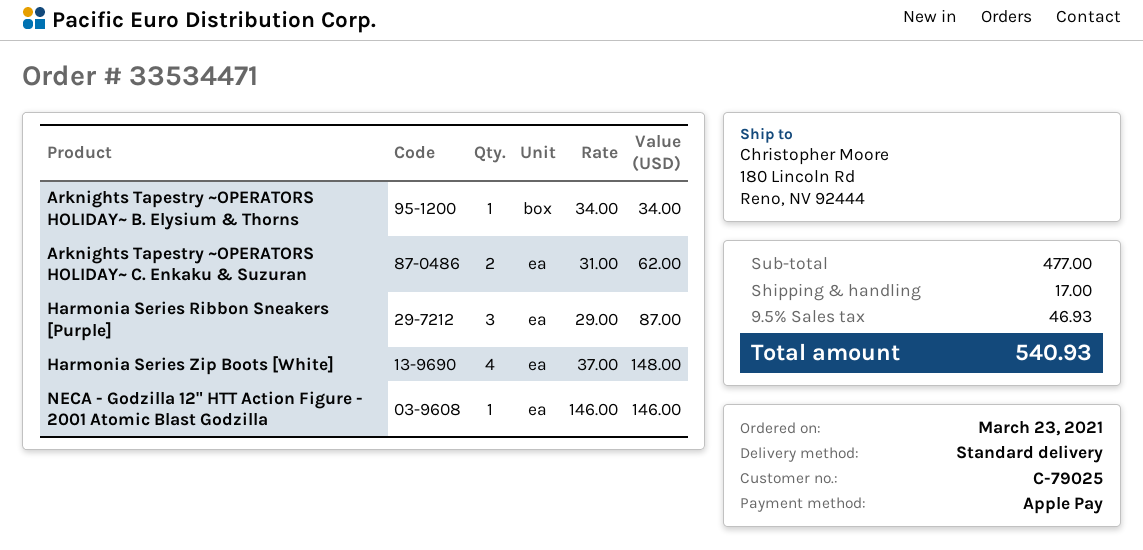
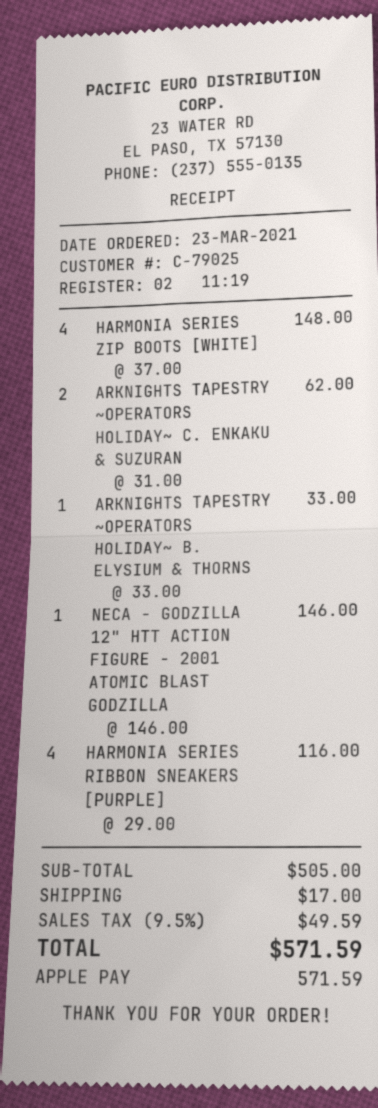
Arknights Tapestry ~OPERATORS HOLIDAY~ B. Elysium & Thorns: 1 x 34.00 = 34.00 -> 1 x 33.00 = 33.00
Harmonia Series Ribbon Sneakers [Purple]: 3 x 29.00 = 87.00 -> 4 x 29.00 = 116.00
subtotal: 477.00 -> 505.00
tax: 9.5% = 46.93 -> 9.5% = 49.59
total: 540.93 -> 571.59

